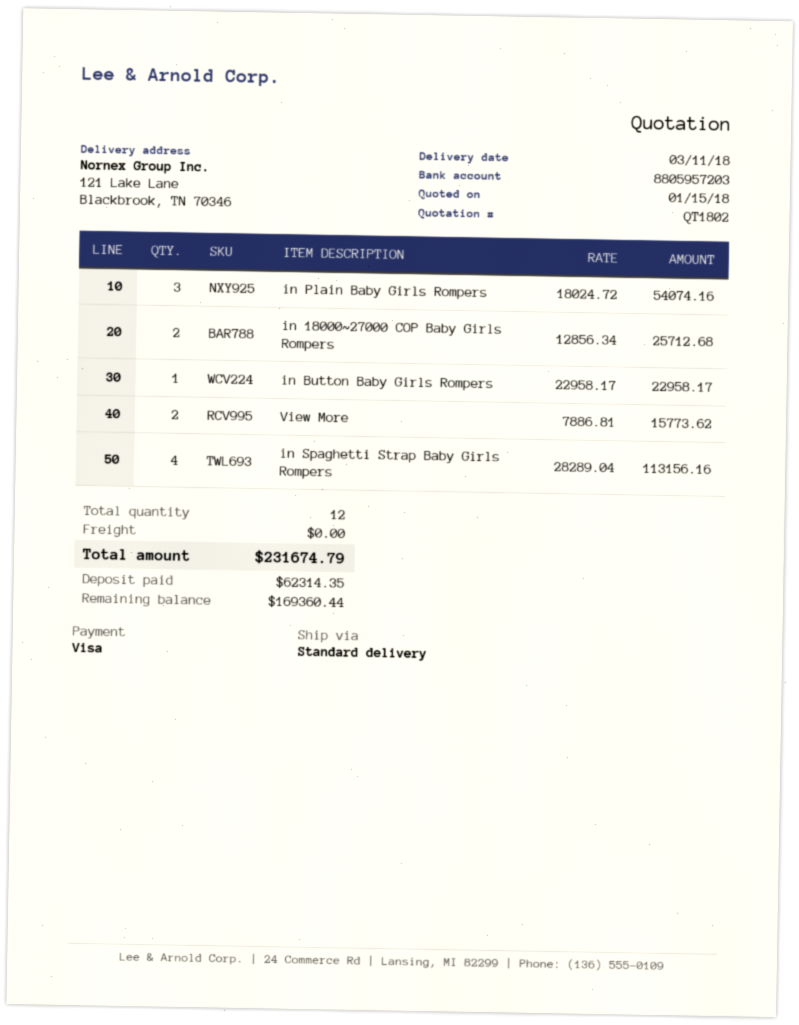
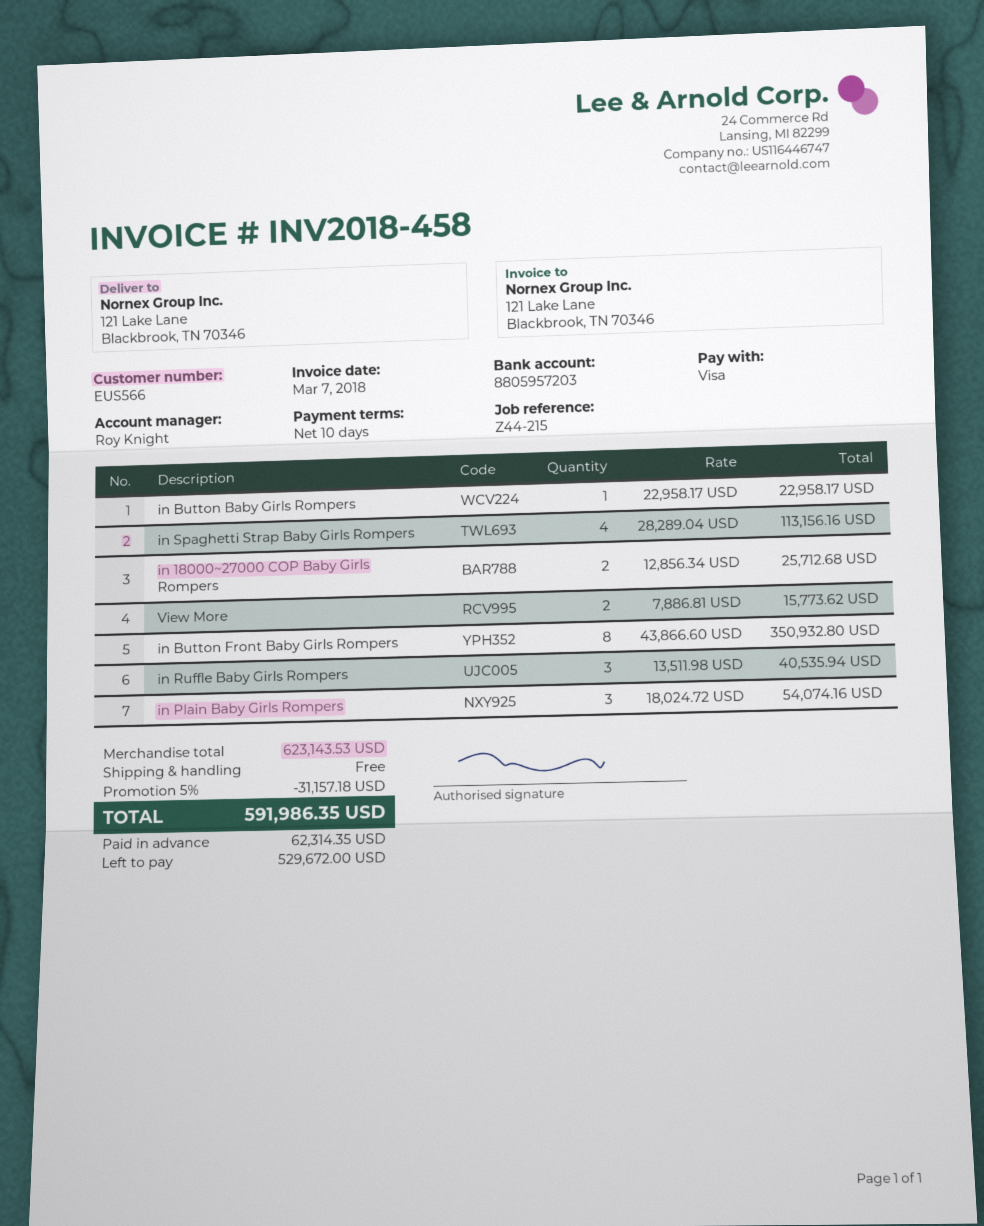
in Button Front Baby Girls Rompers: none -> 8 x 43866.60 = 350932.80
in Ruffle Baby Girls Rompers: none -> 3 x 13511.98 = 40535.94
discount: none -> 5% = 31157.18
total: 231674.79 -> 591986.35
balance: 169360.44 -> 529672.00

